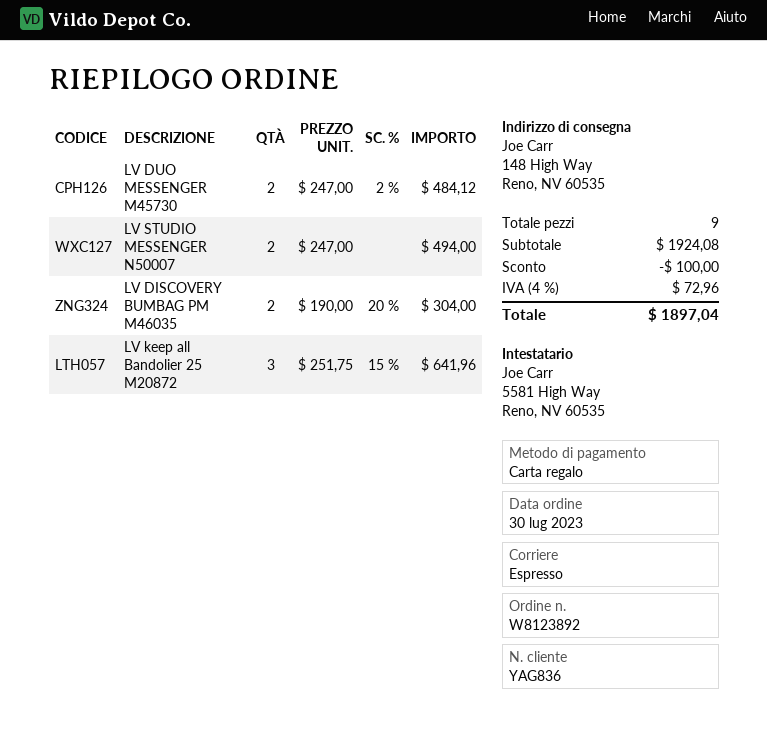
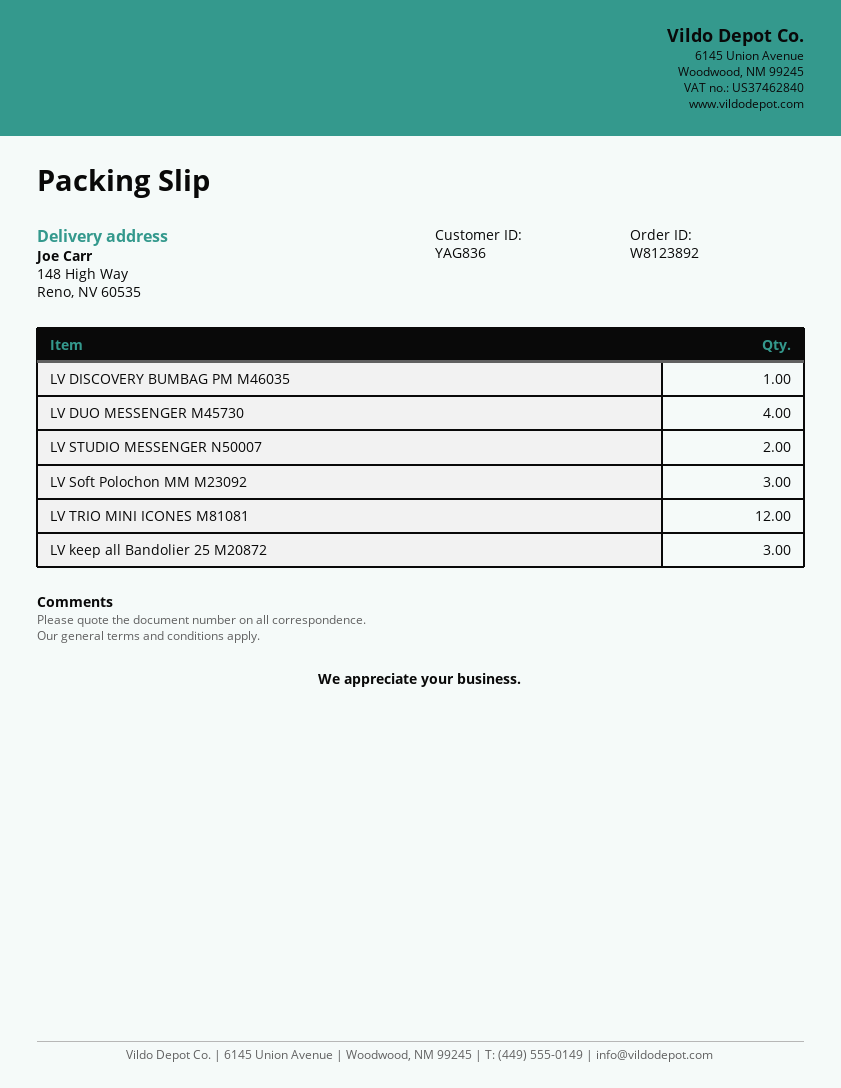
LV DUO MESSENGER M45730: 2 -> 4
LV DISCOVERY BUMBAG PM M46035: 2 -> 1
LV Soft Polochon MM M23092: none -> 3
LV TRIO MINI ICONES M81081: none -> 12

